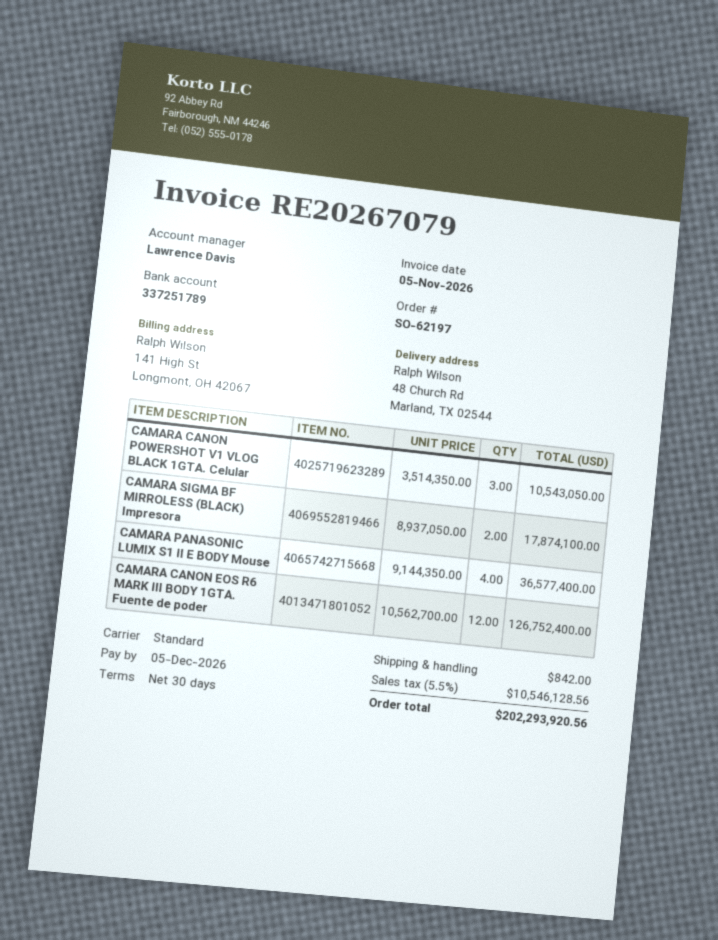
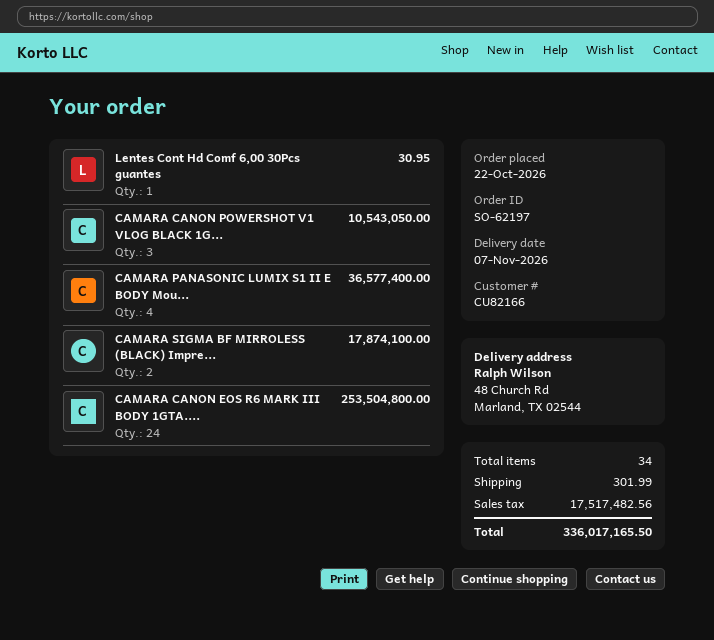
CAMARA CANON EOS R6 MARK III BODY 1GTA. Fuente de poder: 12 for 126752400.00 -> 24 for 253504800.00
Lentes Cont Hd Comf 6,00 30Pcs guantes: none -> 1 for 30.95
shipping: 842.00 -> 301.99
tax: 10546128.56 -> 17517482.56
total: 202293920.56 -> 336017165.50

